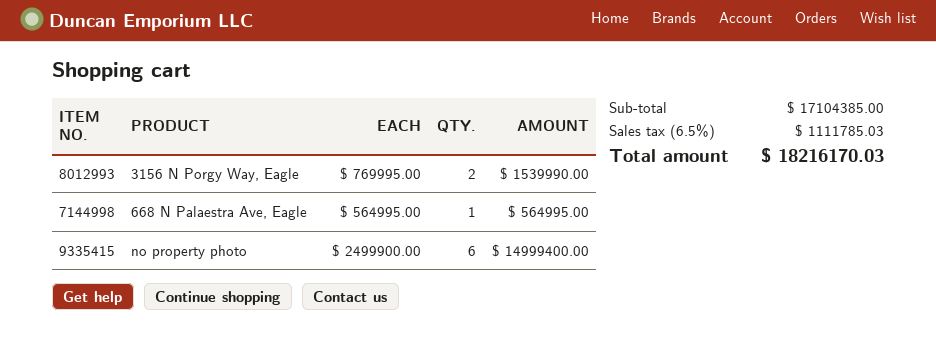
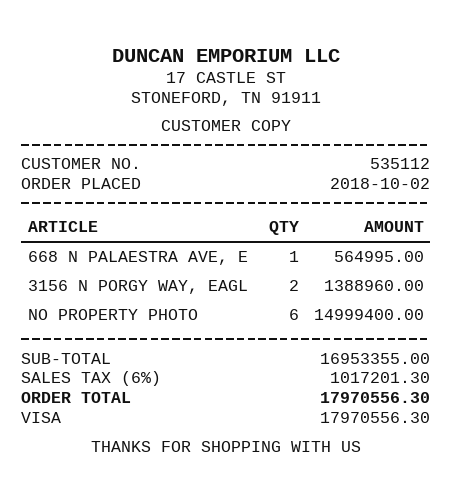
3156 N Porgy Way, Eagle: 2 for 1539990.00 -> 2 for 1388960.00
subtotal: 17104385.00 -> 16953355.00
tax: 6.5% = 1111785.03 -> 6% = 1017201.30
total: 18216170.03 -> 17970556.30

